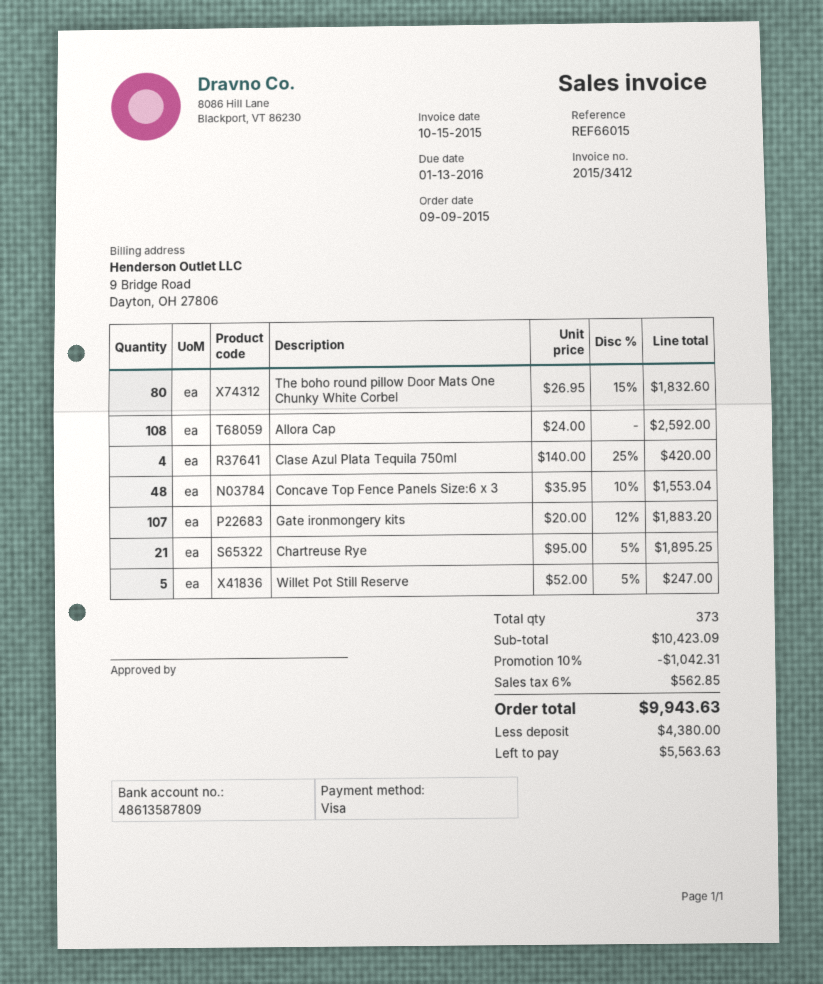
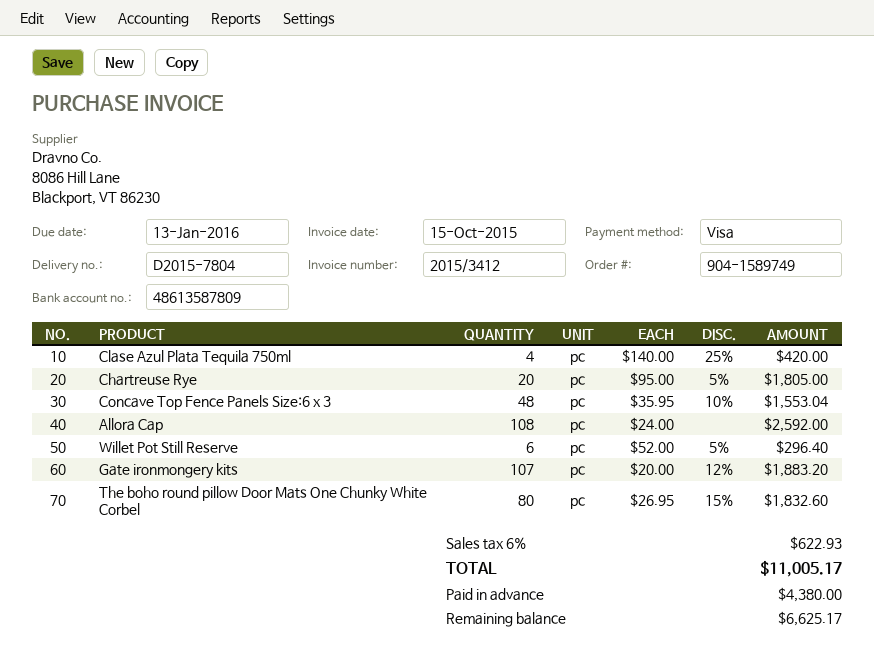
Chartreuse Rye: 21 x 95.00 - 5% = 1895.25 -> 20 x 95.00 - 5% = 1805.00
Willet Pot Still Reserve: 5 x 52.00 - 5% = 247.00 -> 6 x 52.00 - 5% = 296.40
discount: 10% = 1042.31 -> none
tax: 6% = 562.85 -> 6% = 622.93
total: 9943.63 -> 11005.17
balance: 5563.63 -> 6625.17

